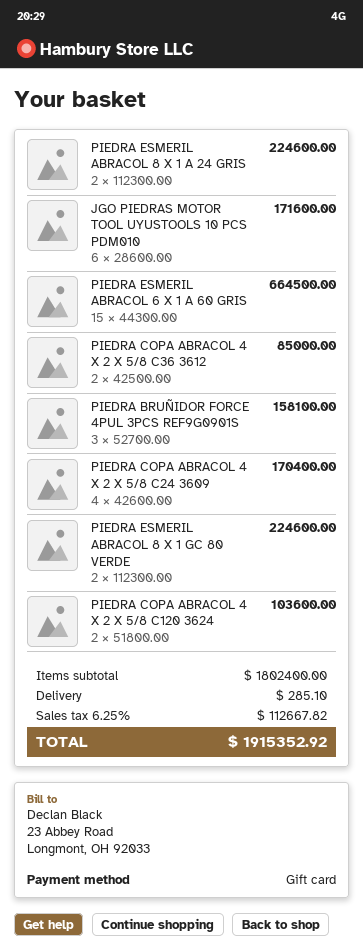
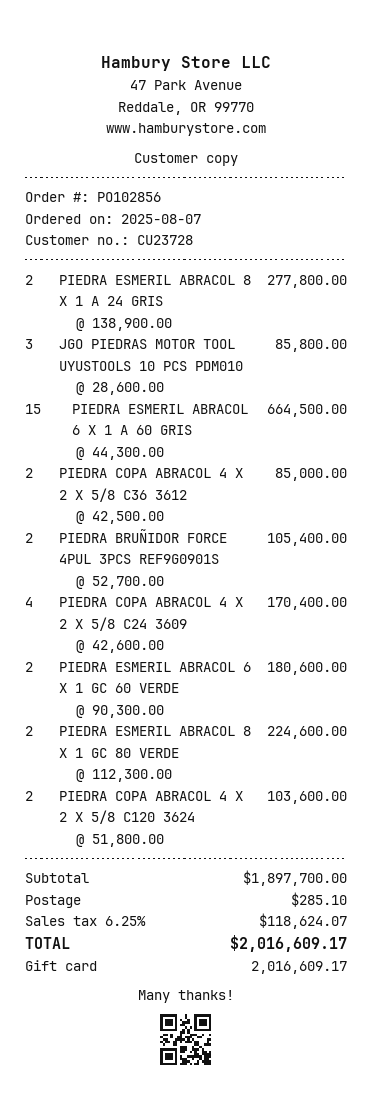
PIEDRA ESMERIL ABRACOL 8 X 1 A 24 GRIS: 2 x 112300.00 = 224600.00 -> 2 x 138900.00 = 277800.00
JGO PIEDRAS MOTOR TOOL UYUSTOOLS 10 PCS PDM010: 6 x 28600.00 = 171600.00 -> 3 x 28600.00 = 85800.00
PIEDRA BRUÑIDOR FORCE 4PUL 3PCS REF9G0901S: 3 x 52700.00 = 158100.00 -> 2 x 52700.00 = 105400.00
PIEDRA ESMERIL ABRACOL 6 X 1 GC 60 VERDE: none -> 2 x 90300.00 = 180600.00
subtotal: 1802400.00 -> 1897700.00
tax: 6.25% = 112667.82 -> 6.25% = 118624.07
total: 1915352.92 -> 2016609.17

